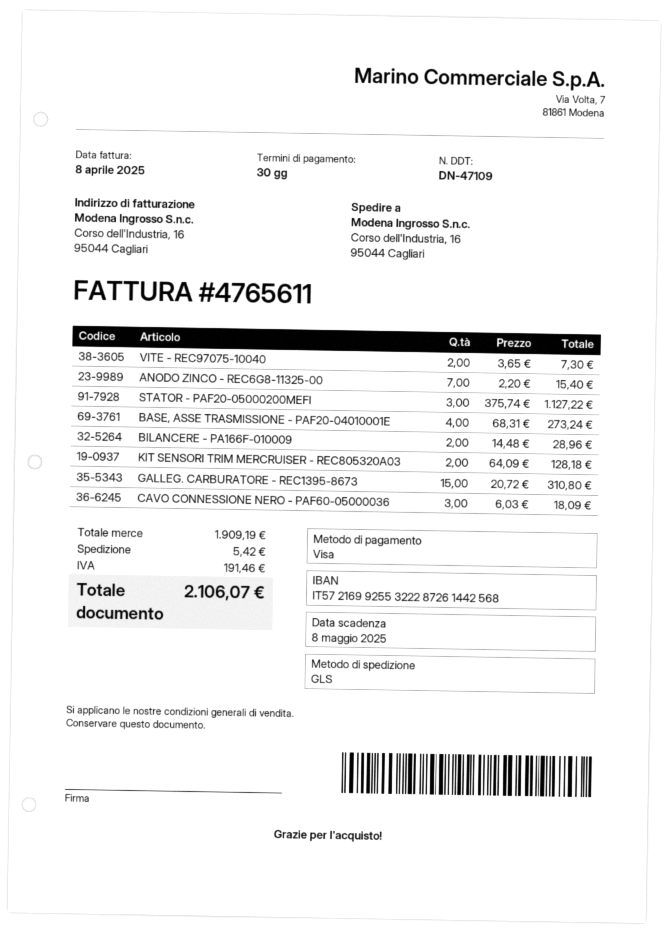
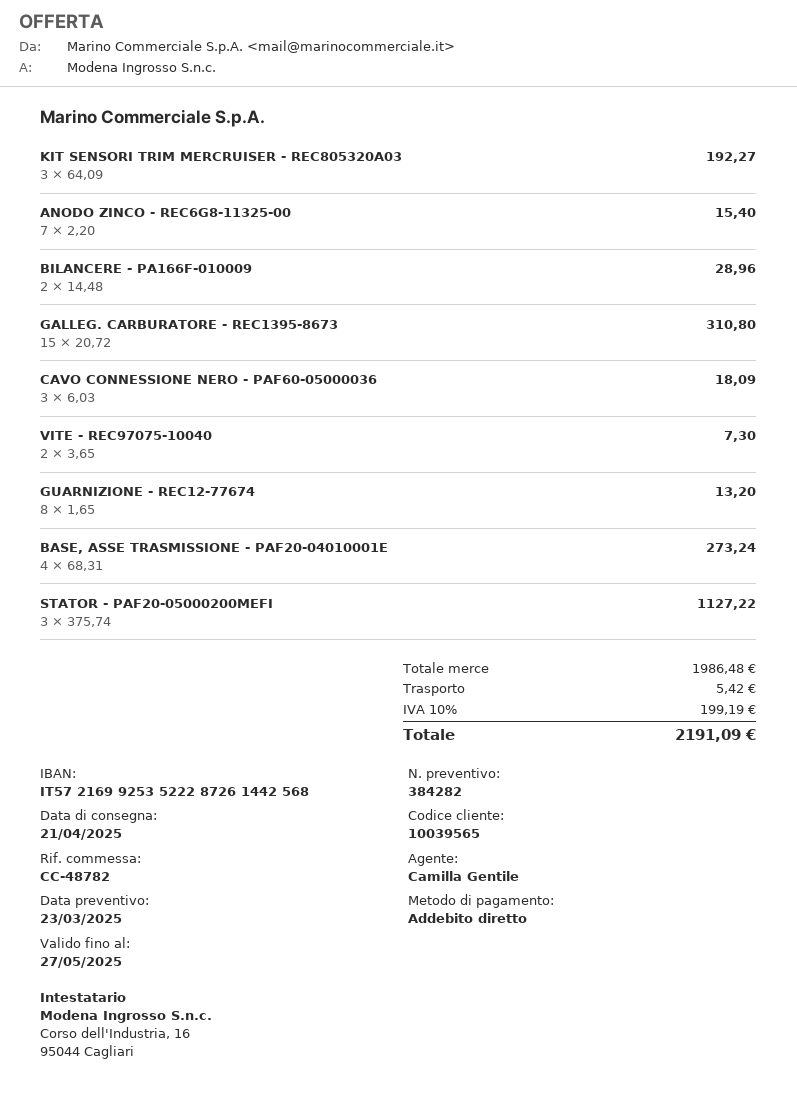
payment method: Visa -> direct debit
bank account: IT5721699255322287261442568 -> IT5721699253522287261442568
KIT SENSORI TRIM MERCRUISER - REC805320A03: 2 x 64.09 = 128.18 -> 3 x 64.09 = 192.27
GUARNIZIONE - REC12-77674: none -> 8 x 1.65 = 13.20
subtotal: 1909.19 -> 1986.48
tax: 191.46 -> 199.19
total: 2106.07 -> 2191.09

